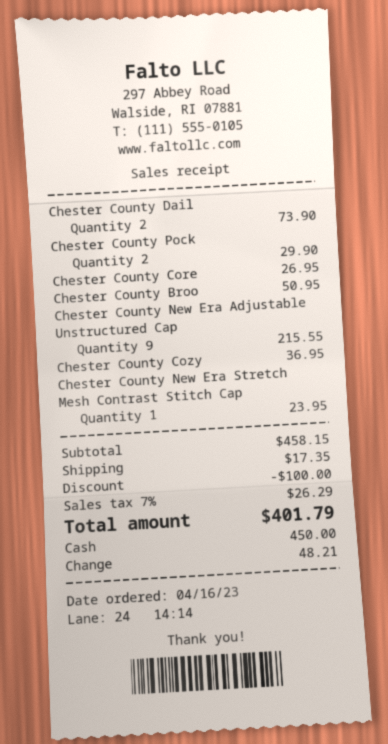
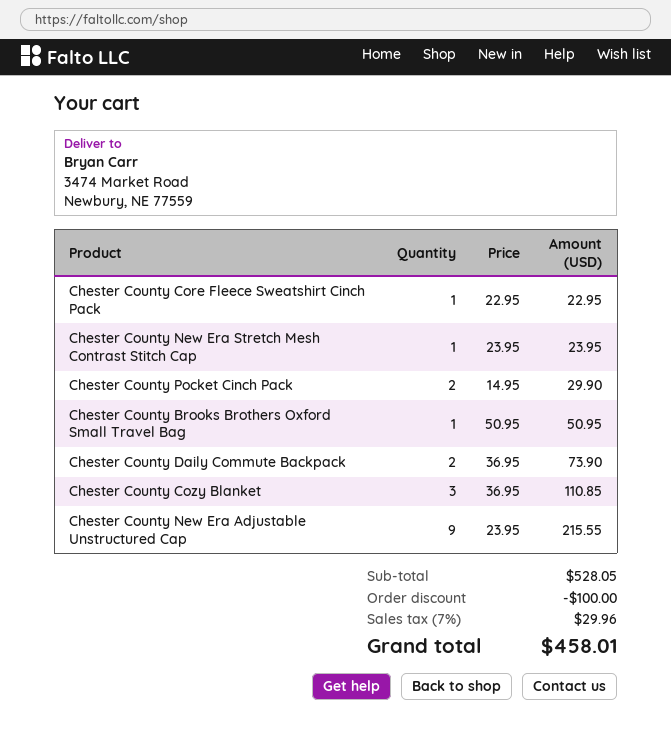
Chester County Core: 1 for 26.95 -> 1 for 22.95
Chester County Cozy: 1 for 36.95 -> 3 for 110.85
subtotal: 458.15 -> 528.05
shipping: 17.35 -> none
tax: 7% = 26.29 -> 7% = 29.96
total: 401.79 -> 458.01

